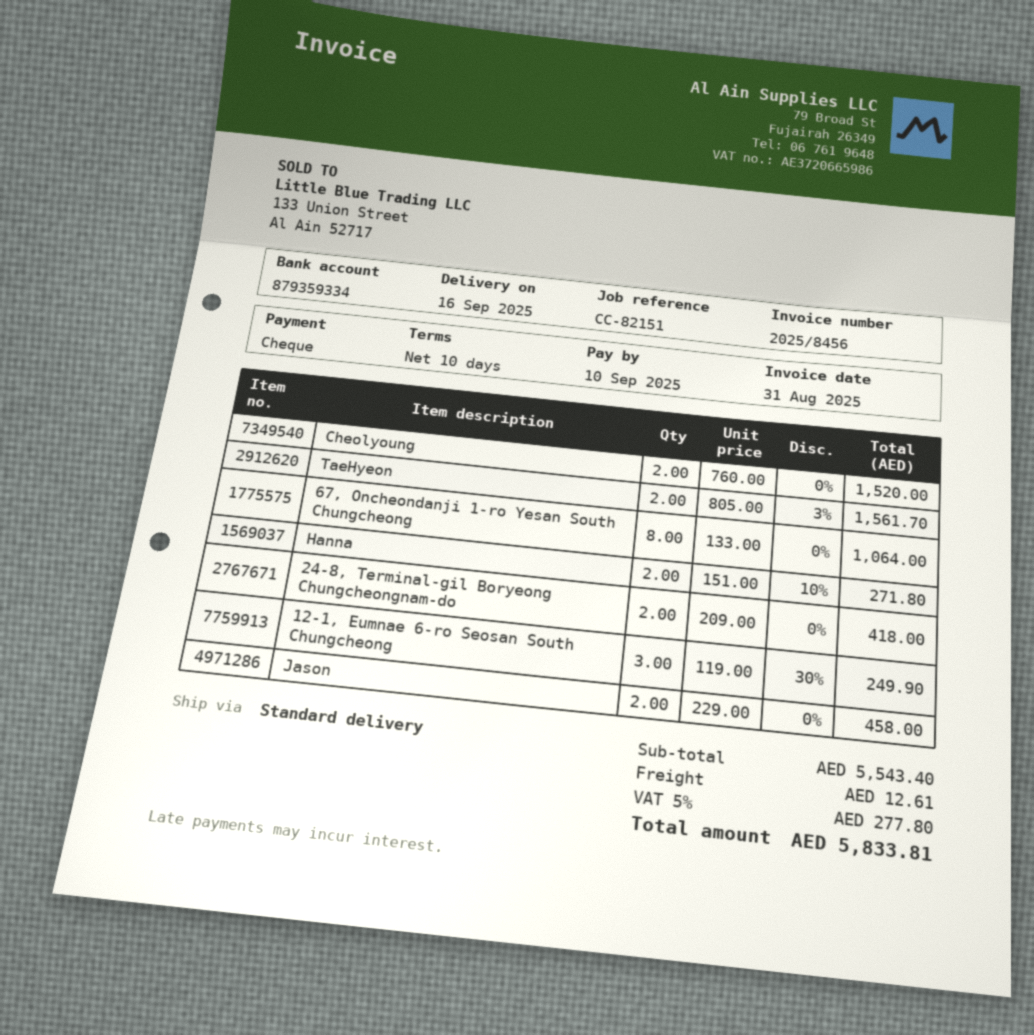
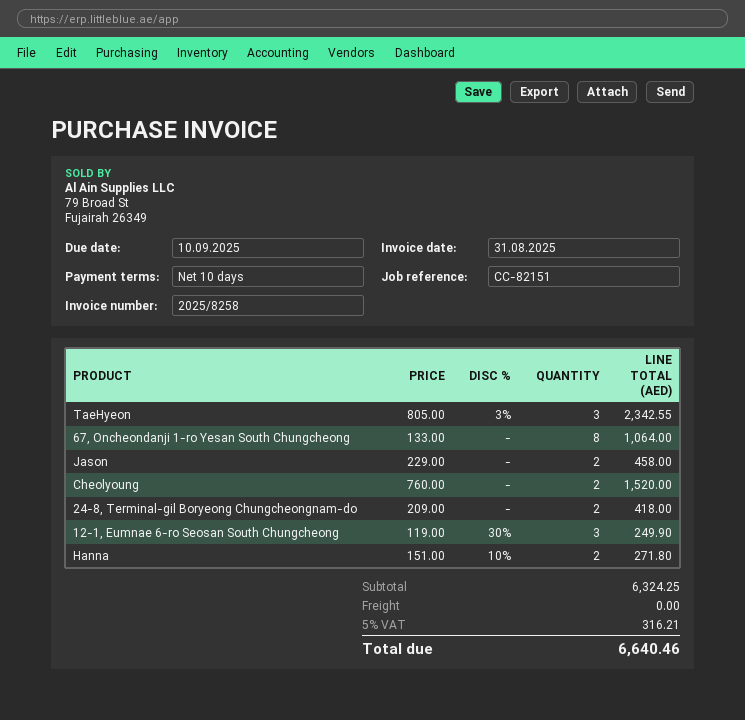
invoice number: 2025/8456 -> 2025/8258
TaeHyeon: 2 x 805.00 - 3% = 1561.70 -> 3 x 805.00 - 3% = 2342.55
subtotal: 5543.40 -> 6324.25
shipping: 12.61 -> 0.00
tax: 5% = 277.80 -> 5% = 316.21
total: 5833.81 -> 6640.46

